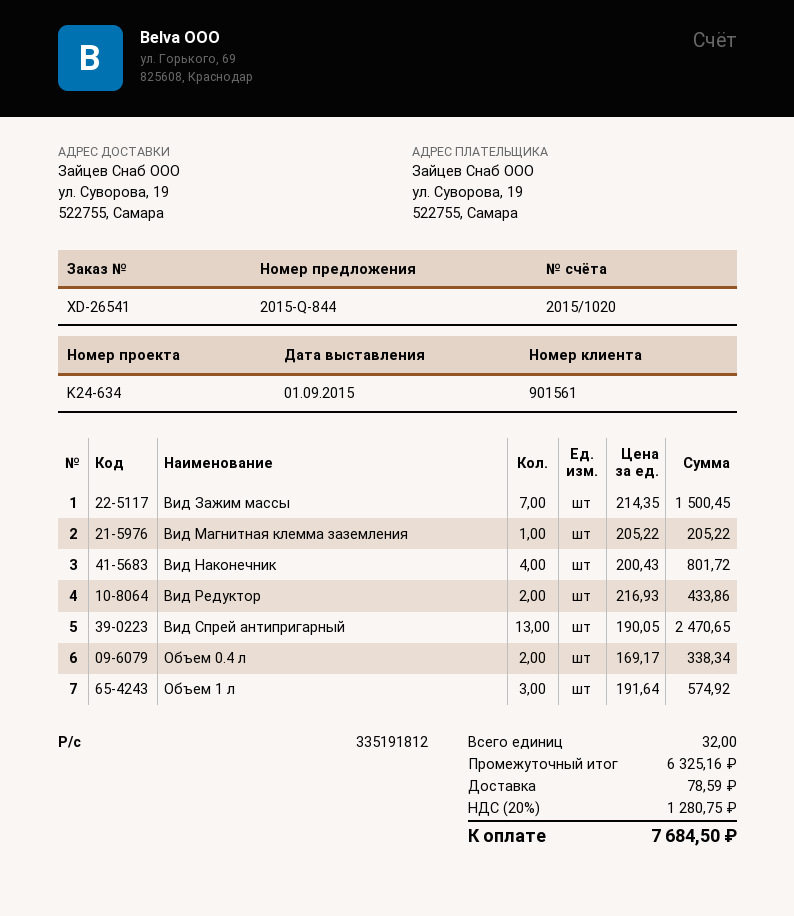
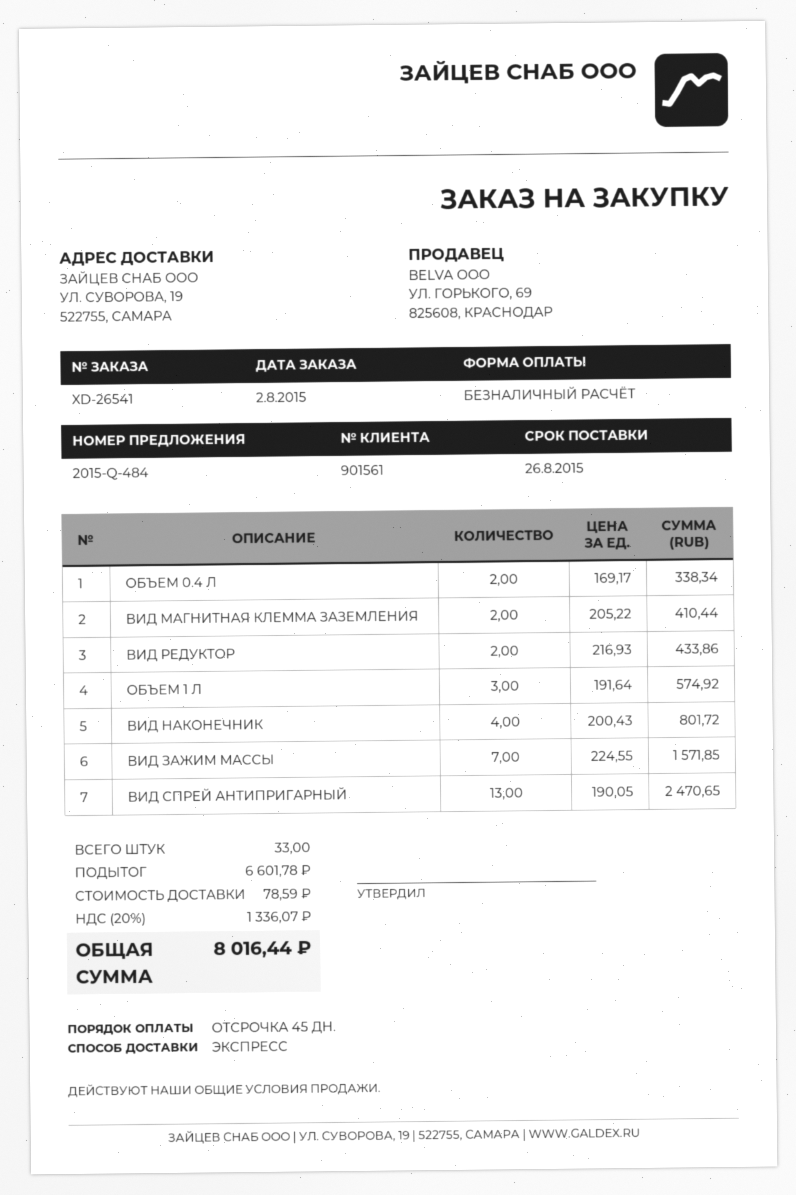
quote number: 2015-Q-844 -> 2015-Q-484
Вид Зажим массы: 7 x 214.35 = 1500.45 -> 7 x 224.55 = 1571.85
Вид Магнитная клемма заземления: 1 x 205.22 = 205.22 -> 2 x 205.22 = 410.44
total quantity: 32 -> 33
subtotal: 6325.16 -> 6601.78
tax: 20% = 1280.75 -> 20% = 1336.07
total: 7684.50 -> 8016.44

